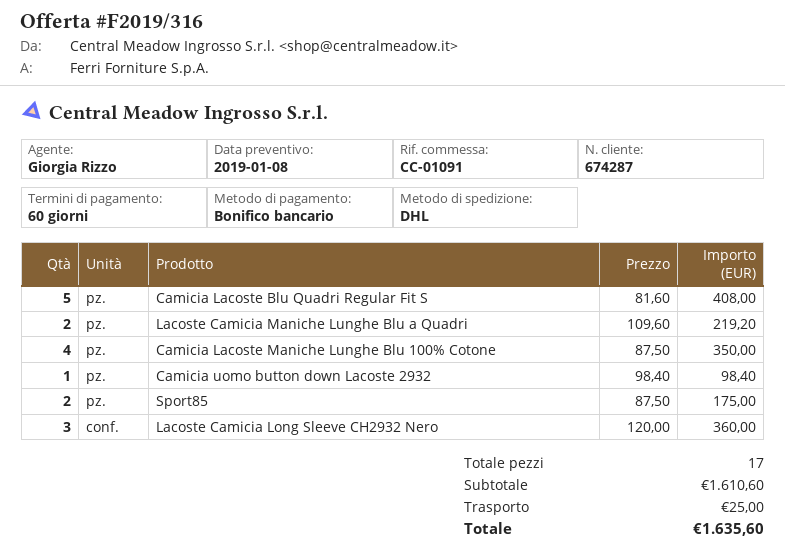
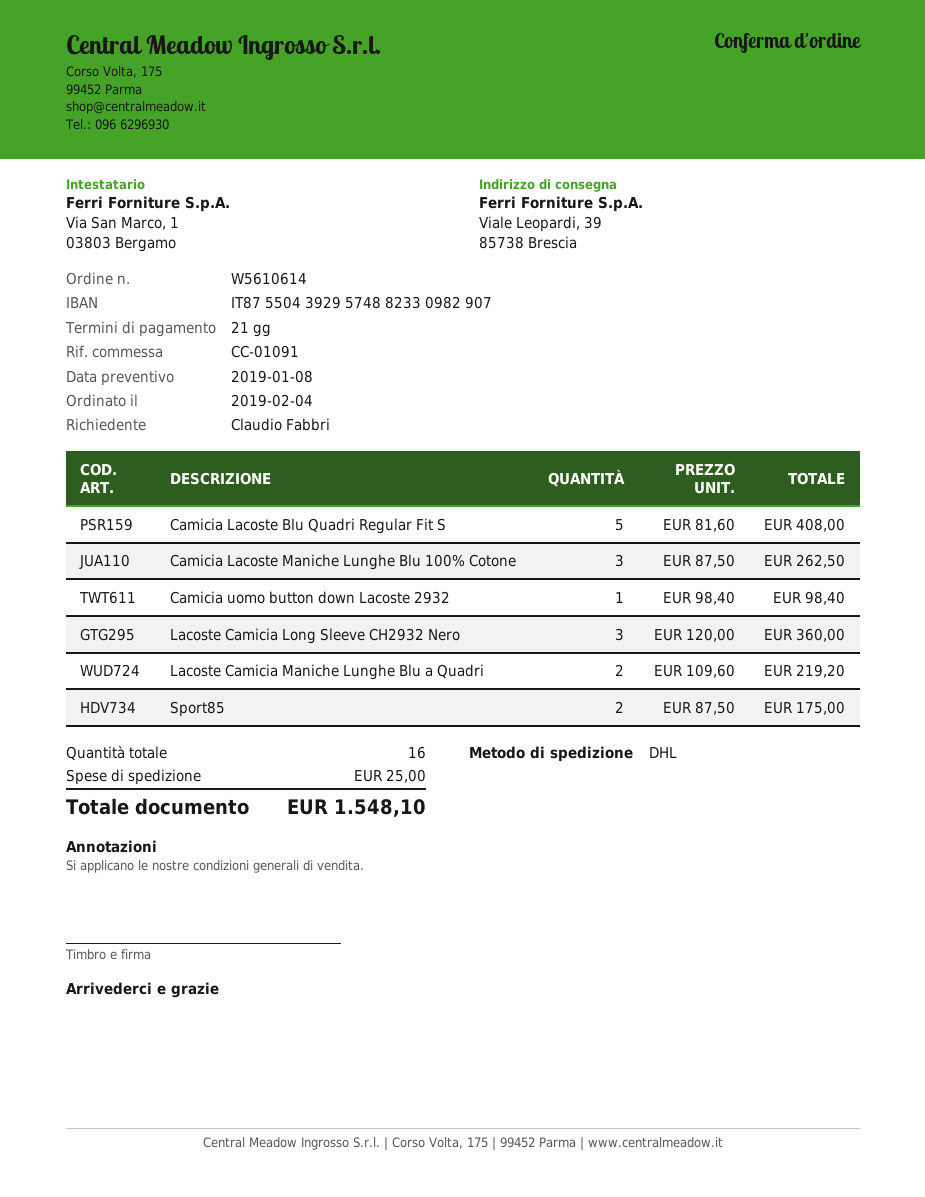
payment terms: 60 days -> 21 days
Camicia Lacoste Maniche Lunghe Blu 100% Cotone: 4 x 87.50 = 350.00 -> 3 x 87.50 = 262.50
total quantity: 17 -> 16
total: 1635.60 -> 1548.10

